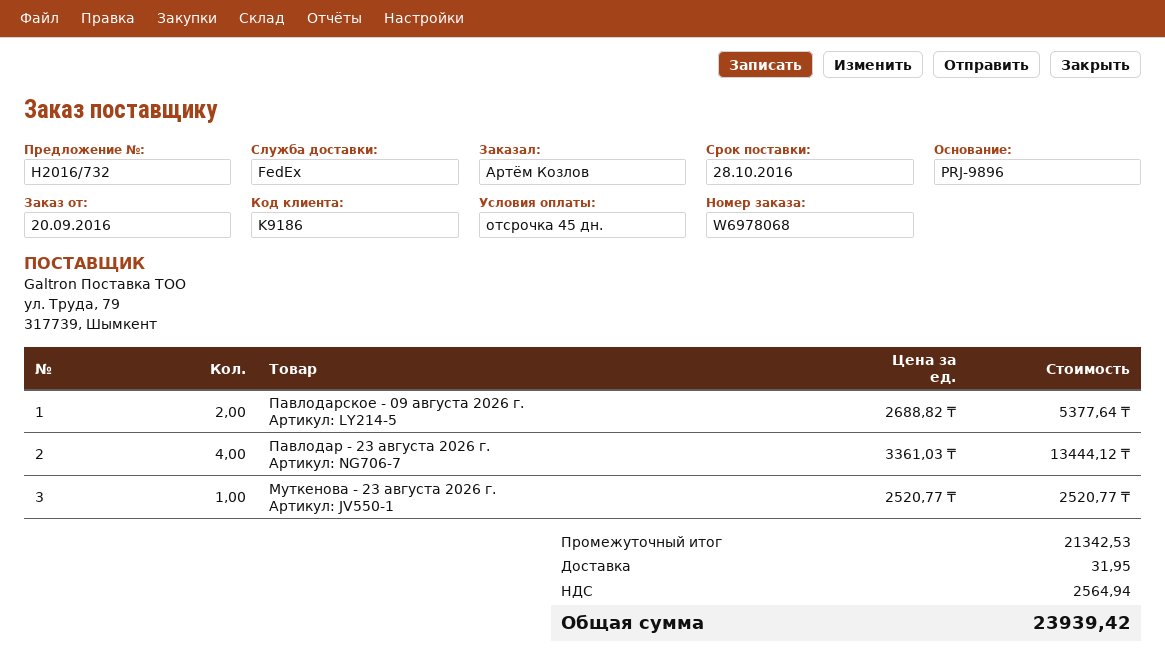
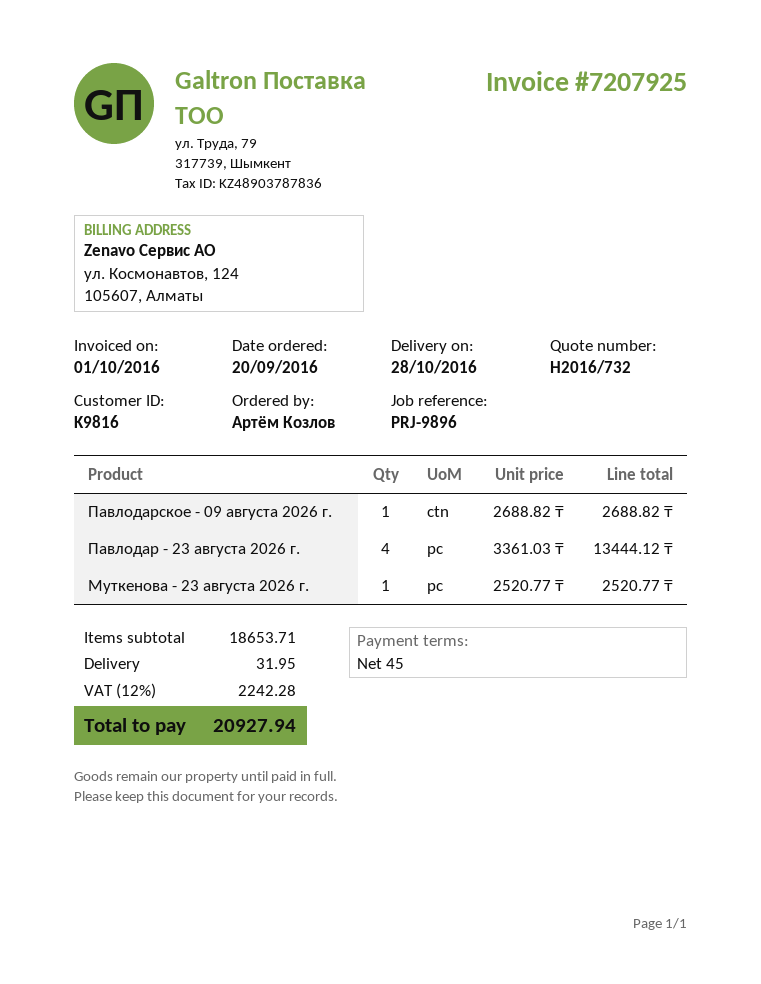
customer number: K9186 -> K9816
Павлодарское - 09 августа 2026 г.: 2 x 2688.82 = 5377.64 -> 1 x 2688.82 = 2688.82
subtotal: 21342.53 -> 18653.71
tax: 2564.94 -> 2242.28
total: 23939.42 -> 20927.94

